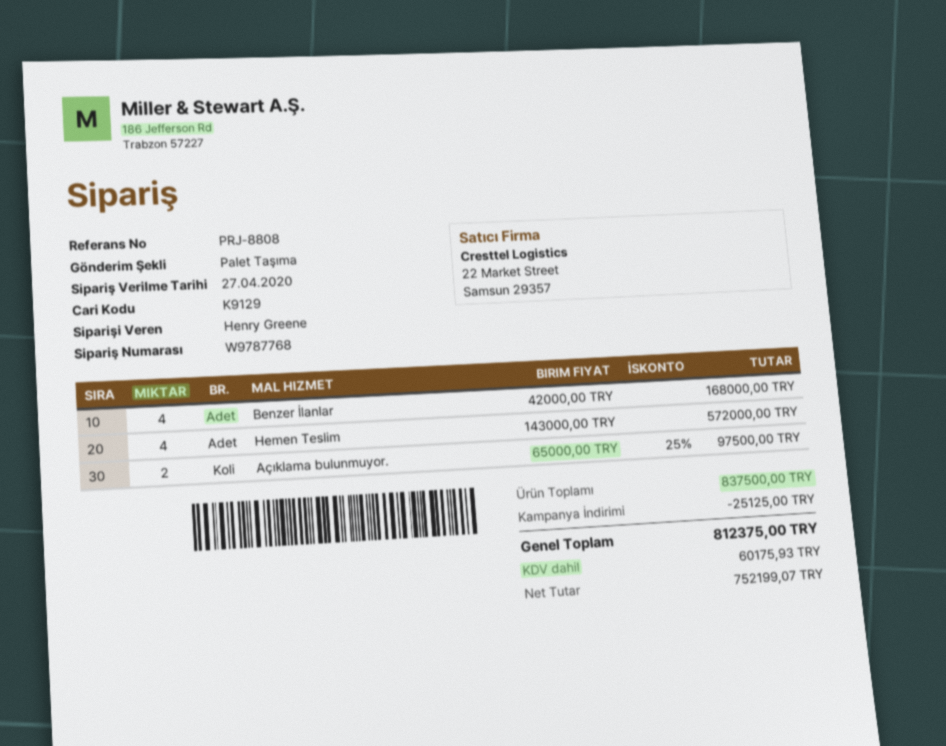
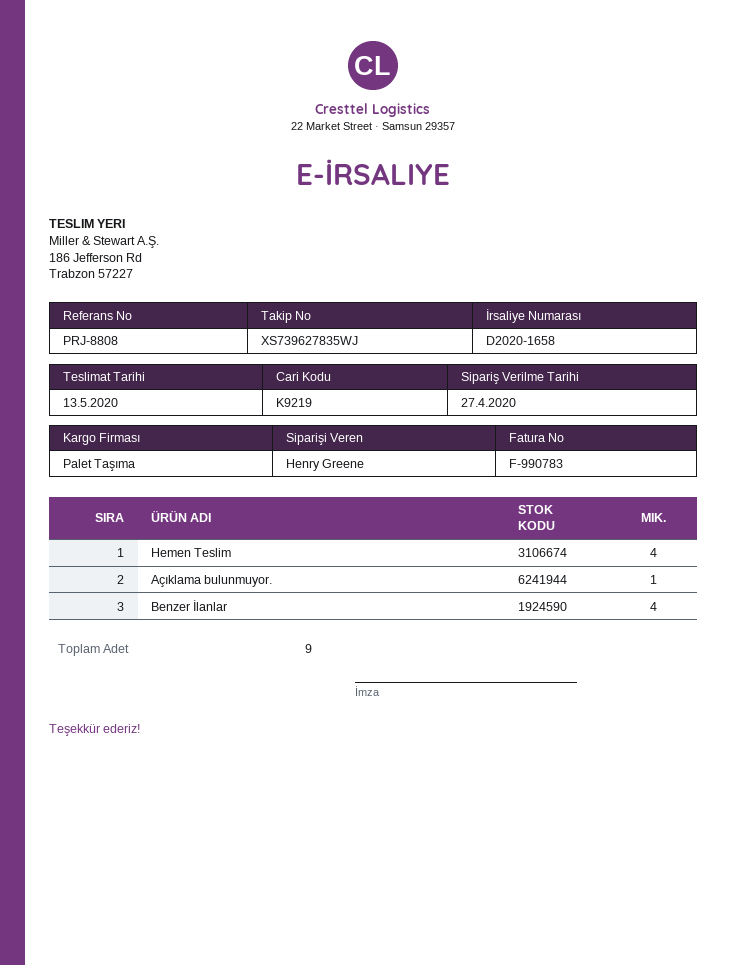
customer number: K9129 -> K9219
Açıklama bulunmuyor.: 2 -> 1

